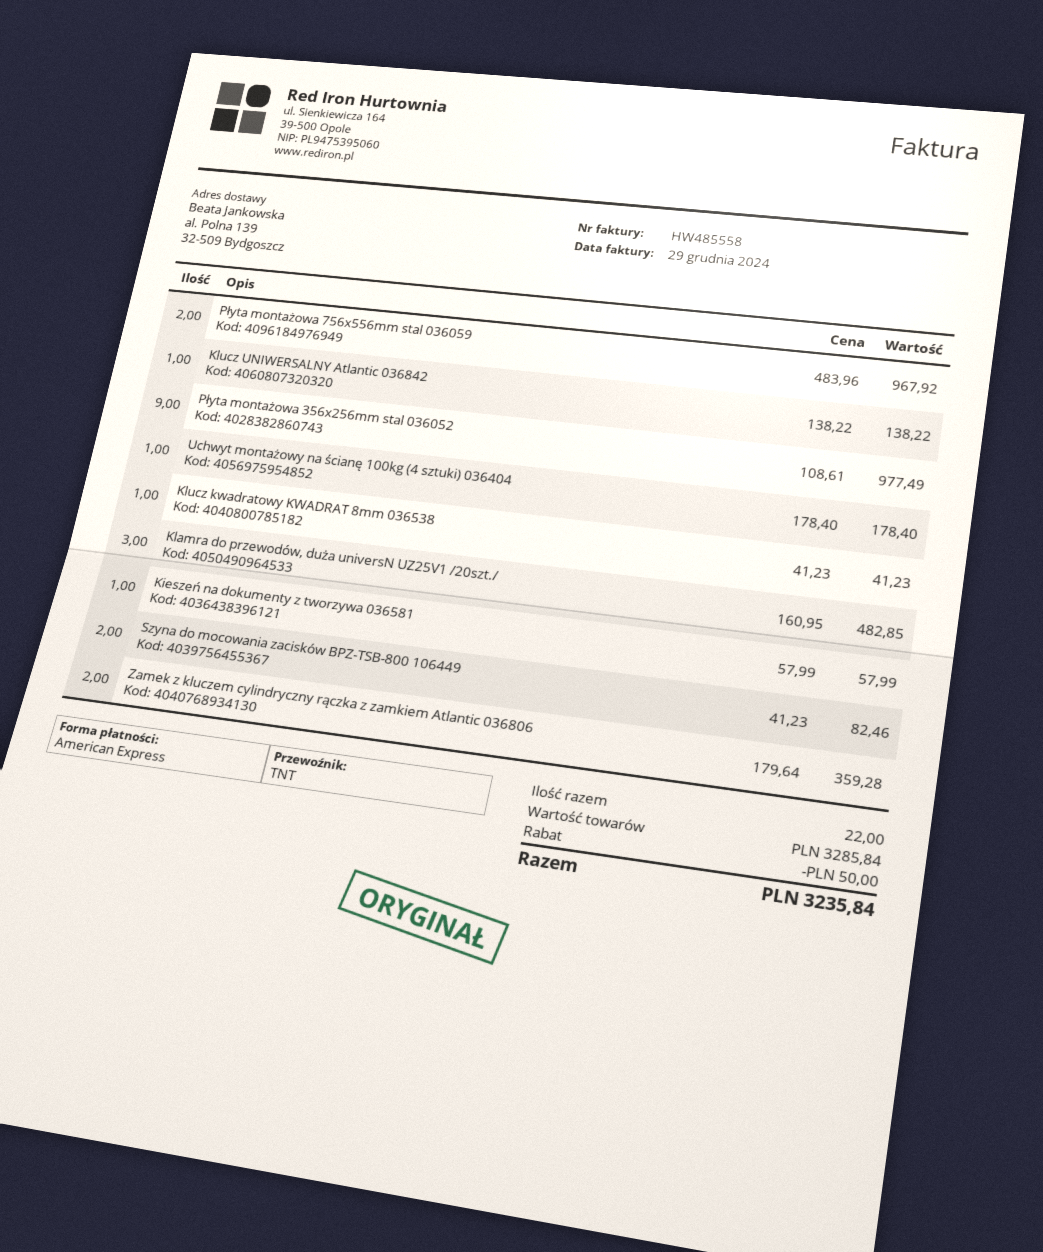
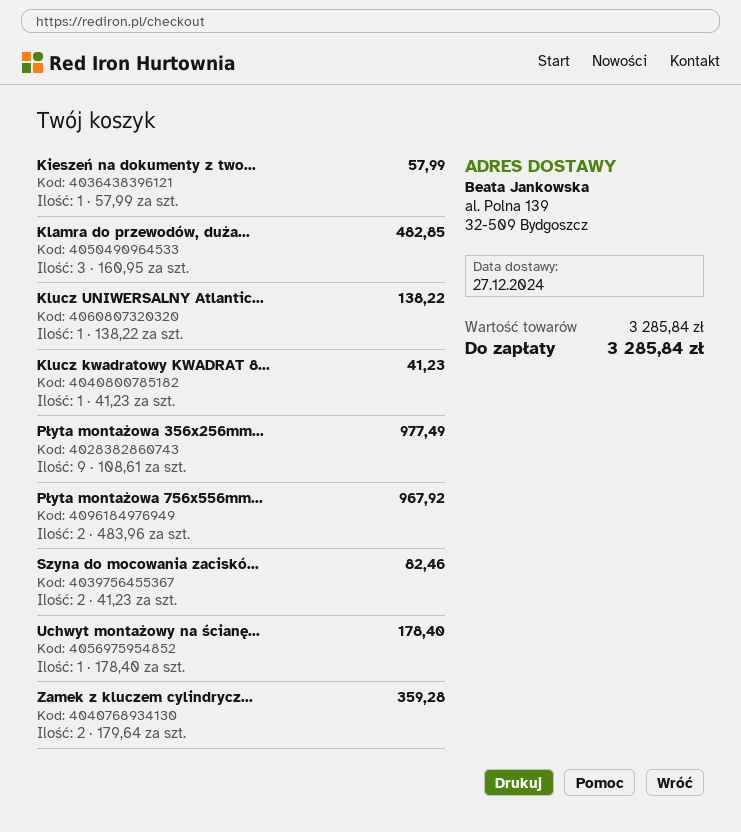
discount: 50.00 -> none
total: 3235.84 -> 3285.84

